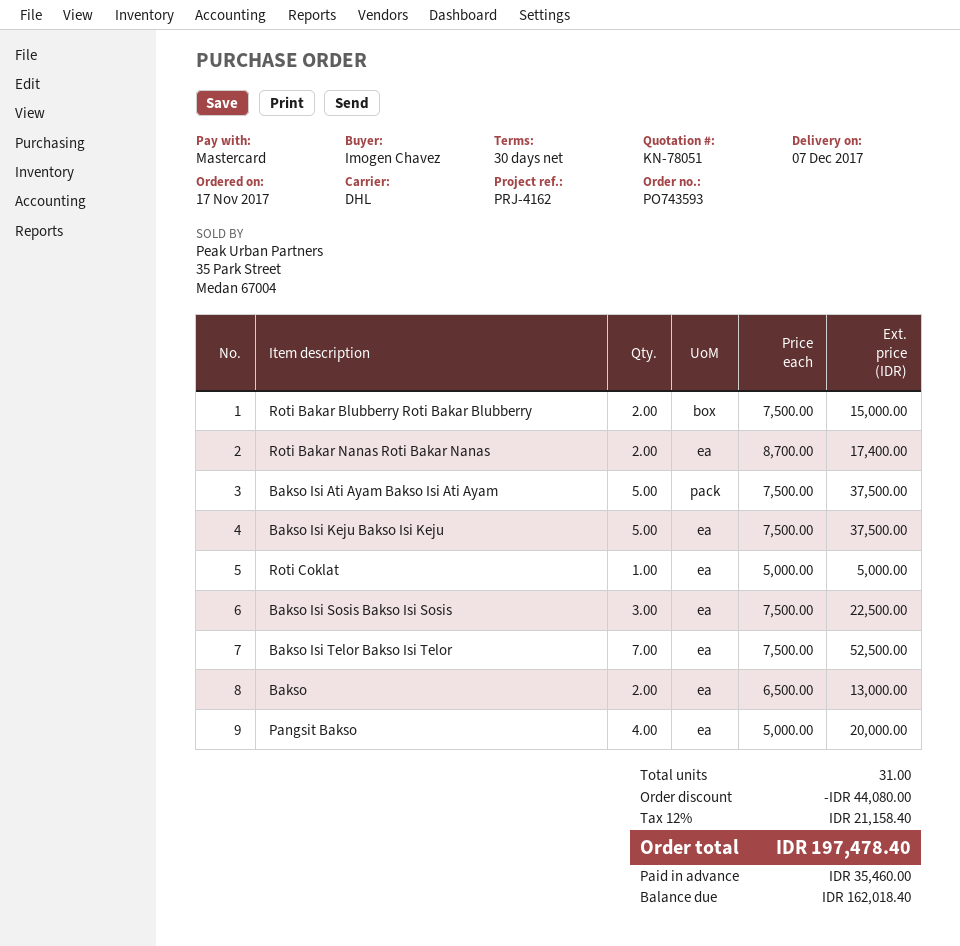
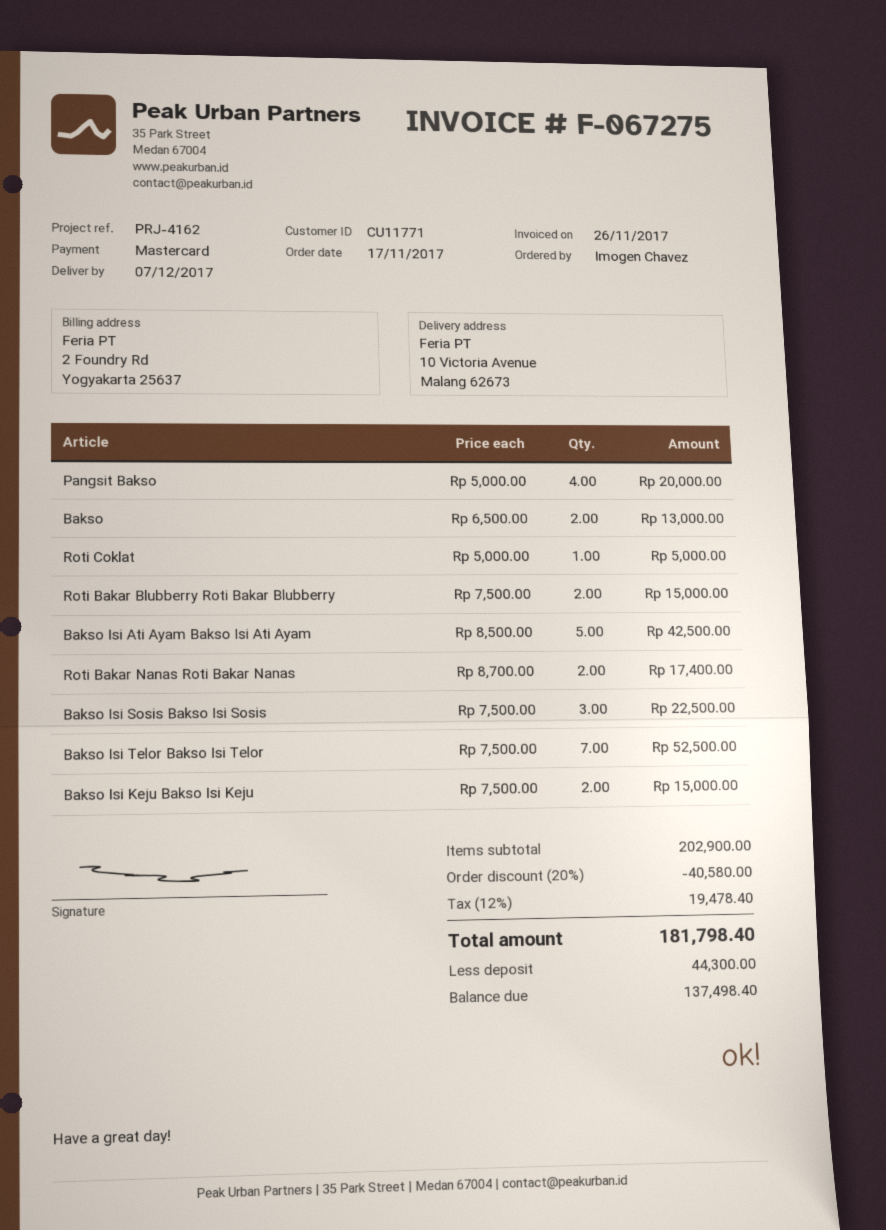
Bakso Isi Ati Ayam Bakso Isi Ati Ayam: 5 x 7500.00 = 37500.00 -> 5 x 8500.00 = 42500.00
Bakso Isi Keju Bakso Isi Keju: 5 x 7500.00 = 37500.00 -> 2 x 7500.00 = 15000.00
discount: 44080.00 -> 40580.00
tax: 12% = 21158.40 -> 12% = 19478.40
total: 197478.40 -> 181798.40
deposit: 35460.00 -> 44300.00
balance: 162018.40 -> 137498.40

